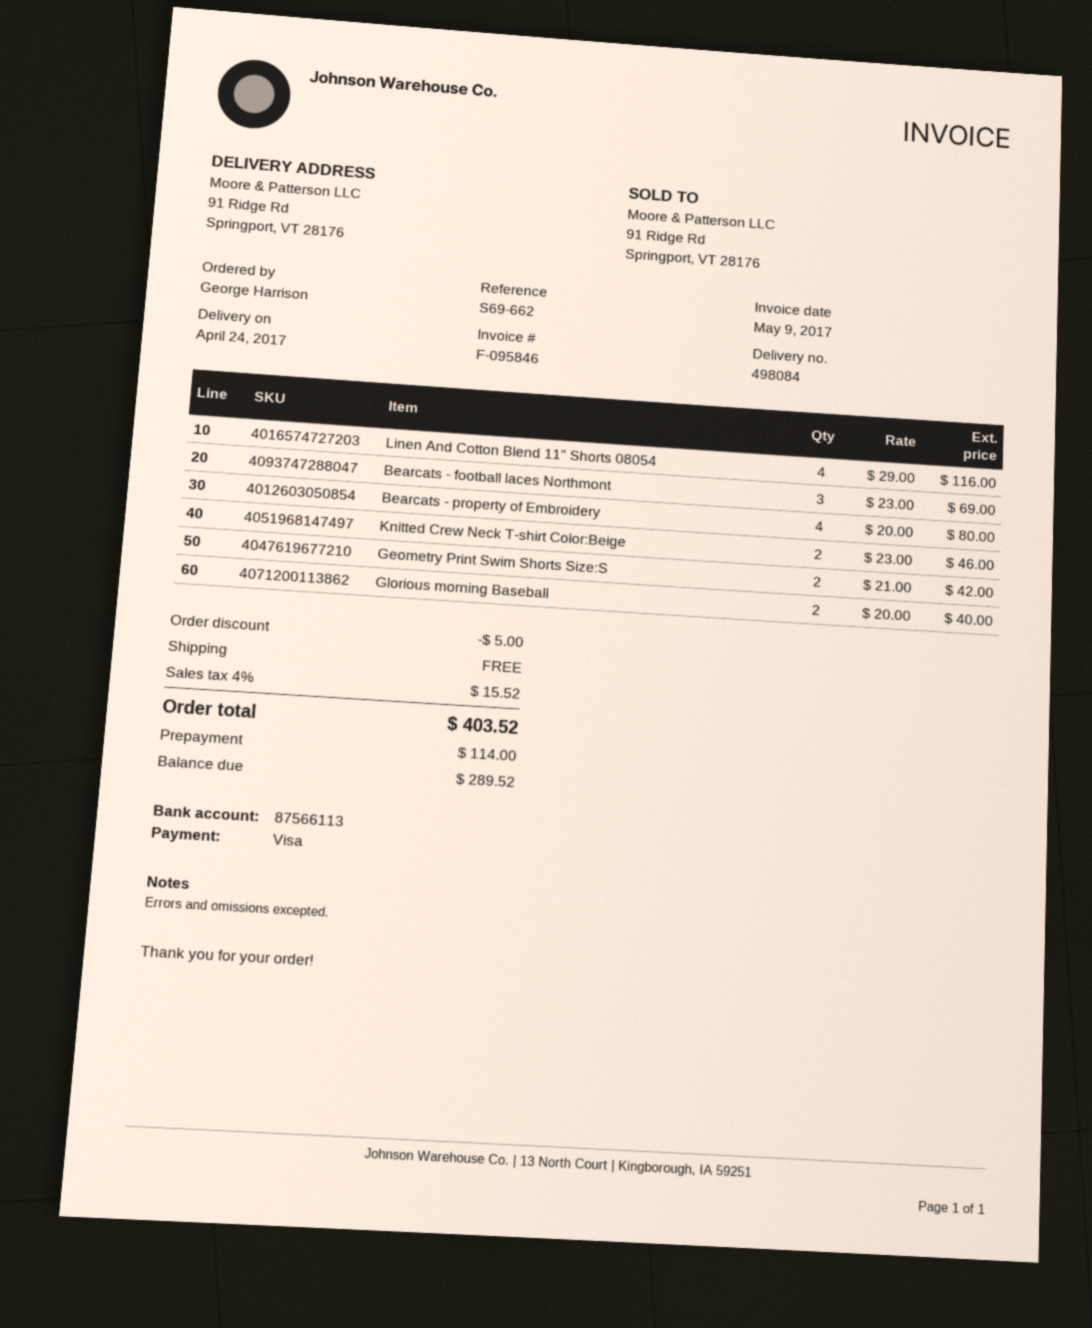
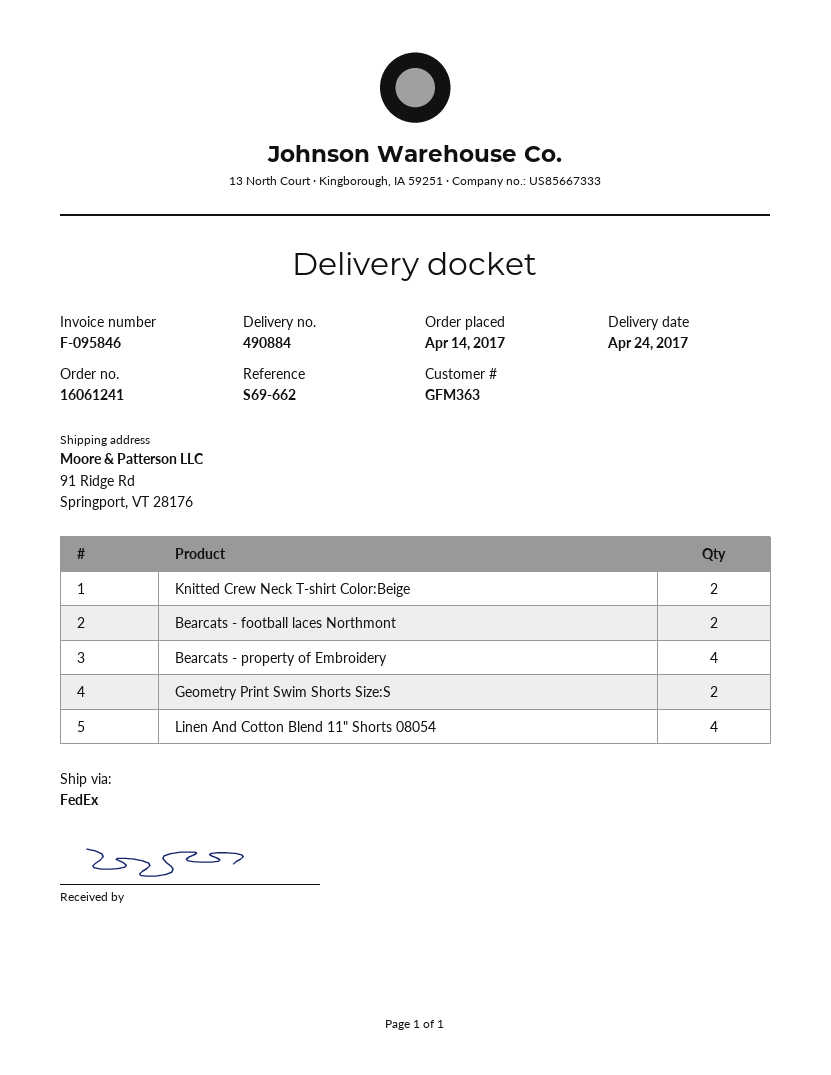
delivery note number: 498084 -> 490884
Bearcats - football laces Northmont: 3 -> 2
Glorious morning Baseball: 2 -> none

